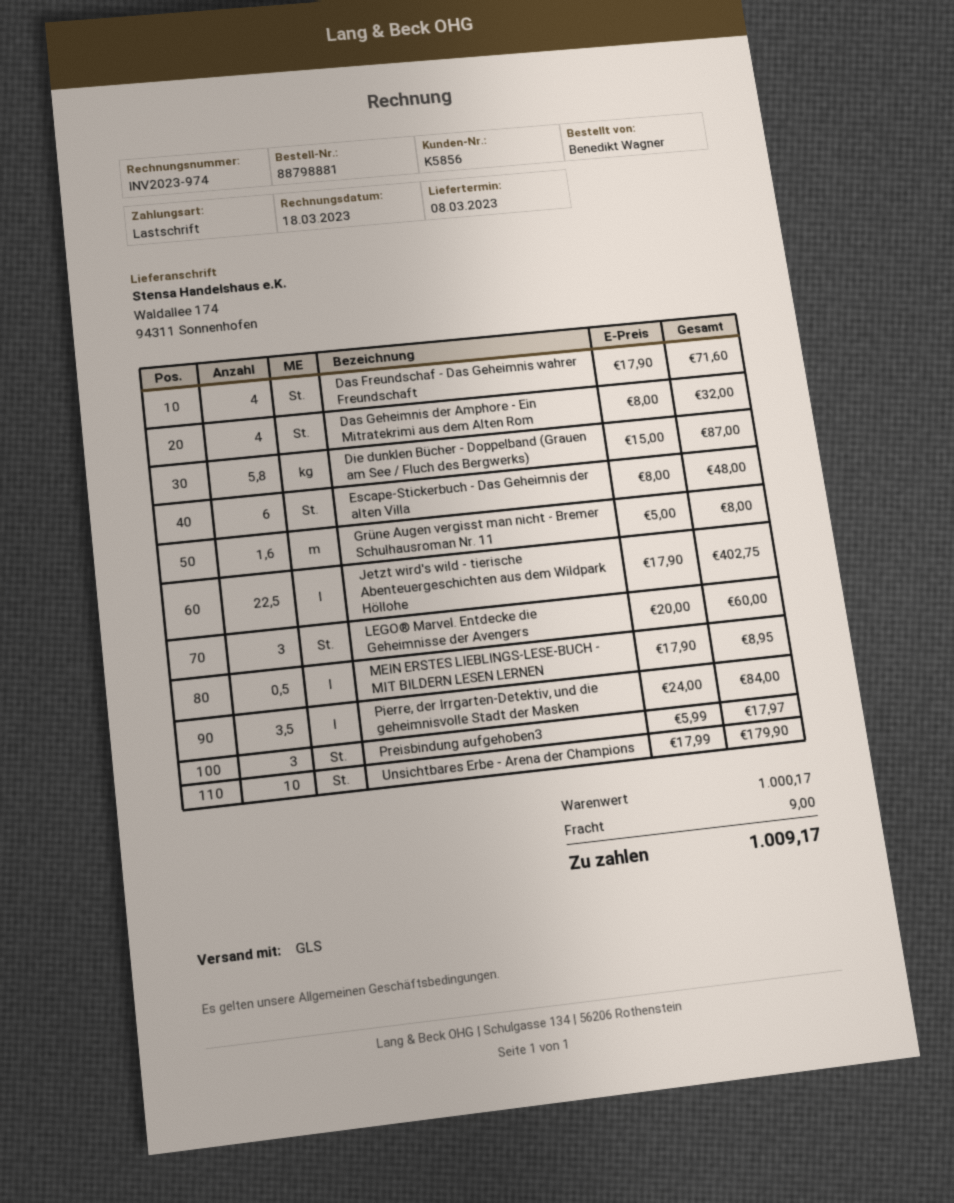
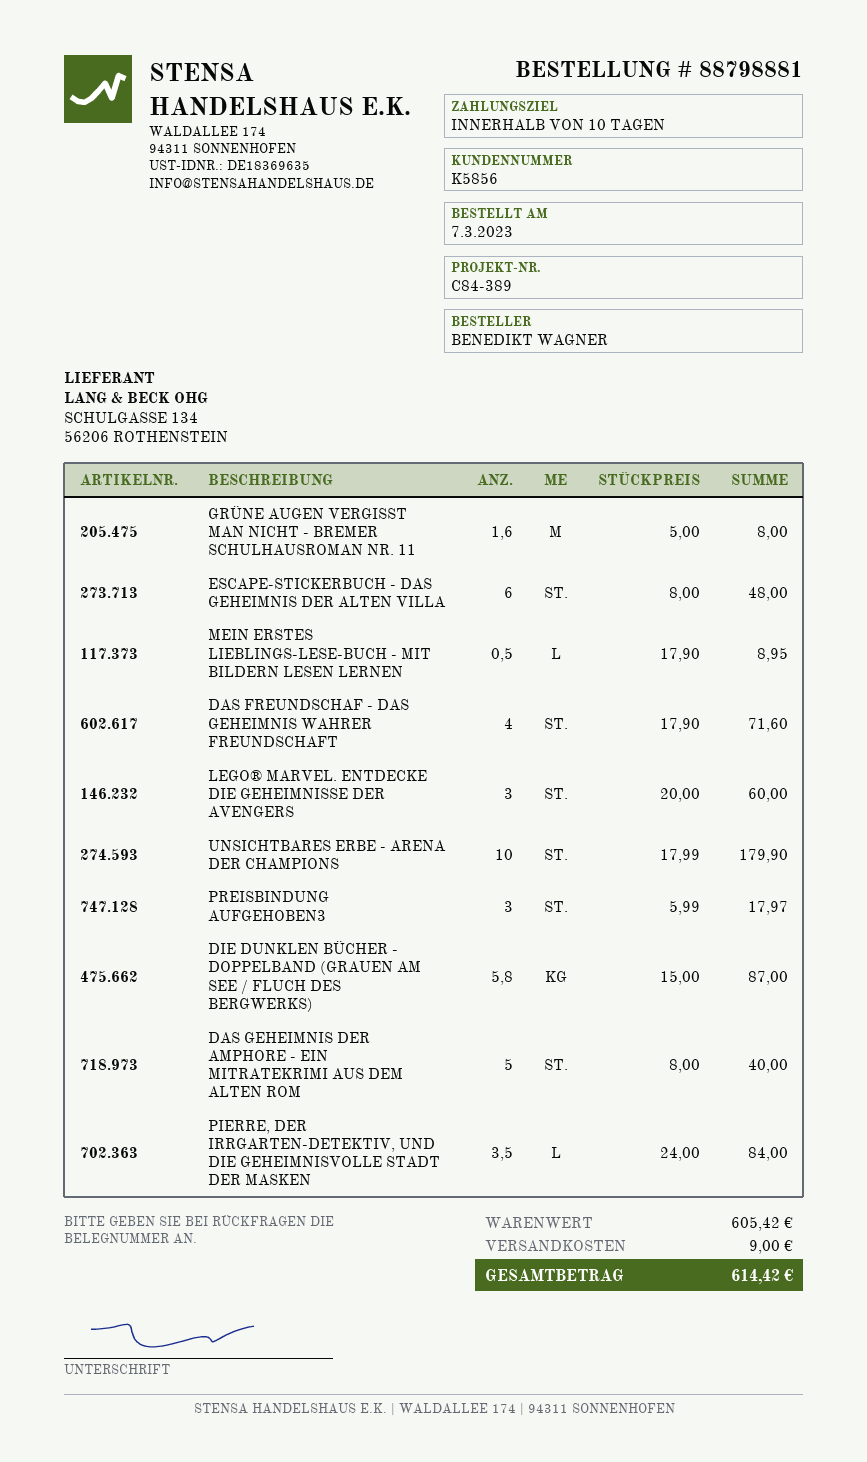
Das Geheimnis der Amphore - Ein Mitratekrimi aus dem Alten Rom: 4 x 8.00 = 32.00 -> 5 x 8.00 = 40.00
Jetzt wird's wild - tierische Abenteuergeschichten aus dem Wildpark Höllohe: 22.5 x 17.90 = 402.75 -> none
subtotal: 1000.17 -> 605.42
total: 1009.17 -> 614.42

